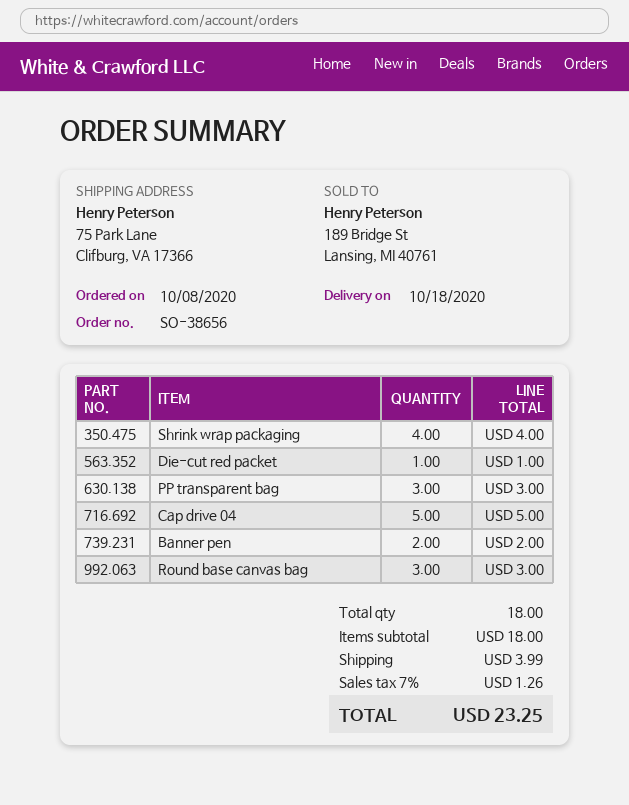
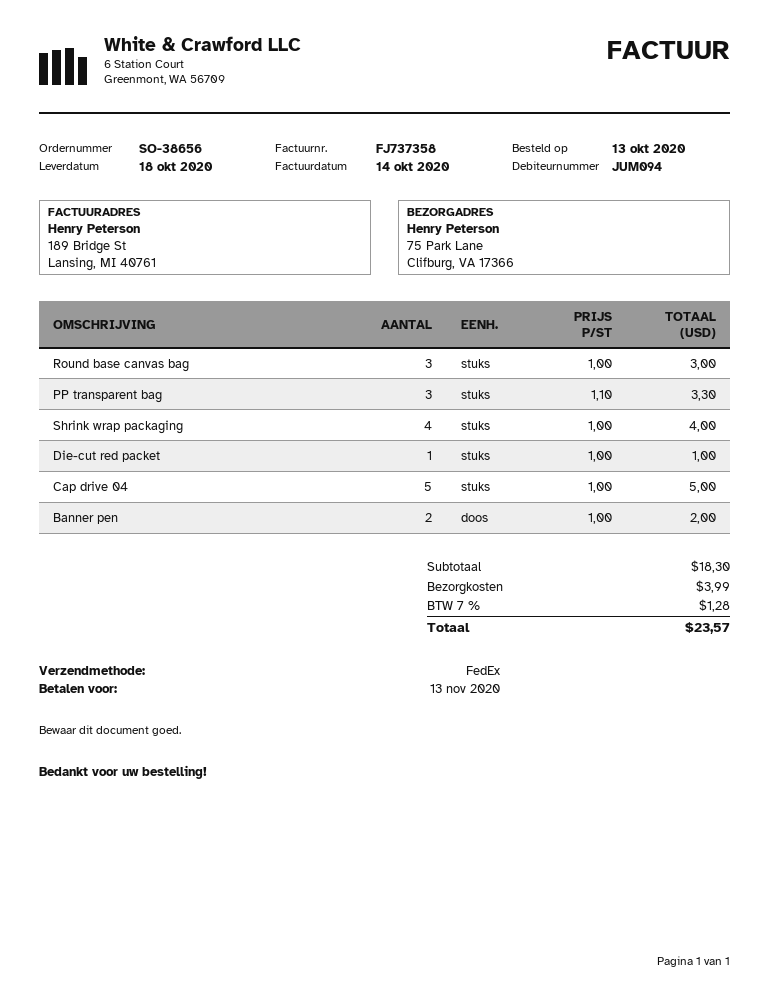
order date: 2020-10-08 -> 2020-10-13
PP transparent bag: 3 for 3.00 -> 3 for 3.30
subtotal: 18.00 -> 18.30
tax: 7% = 1.26 -> 7% = 1.28
total: 23.25 -> 23.57

